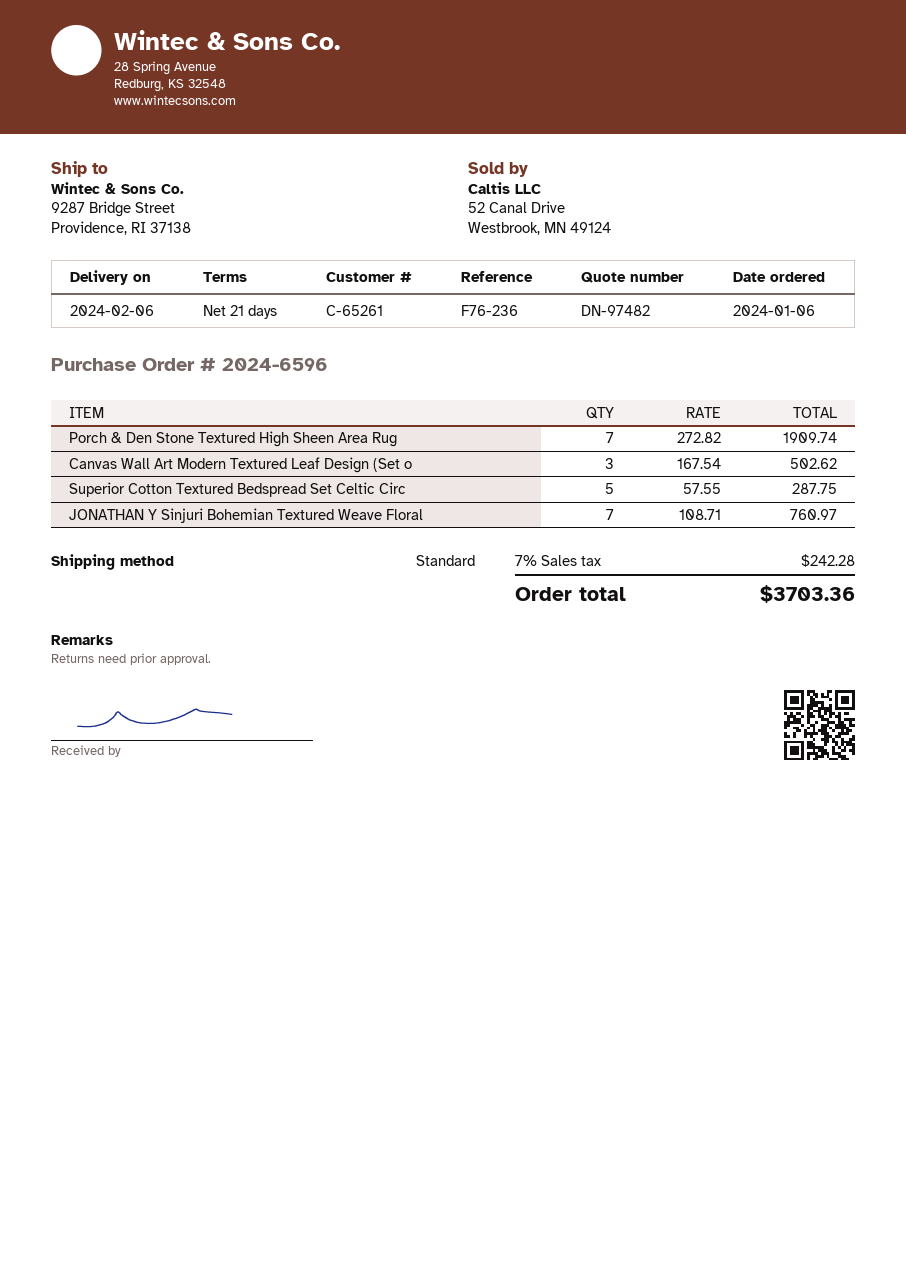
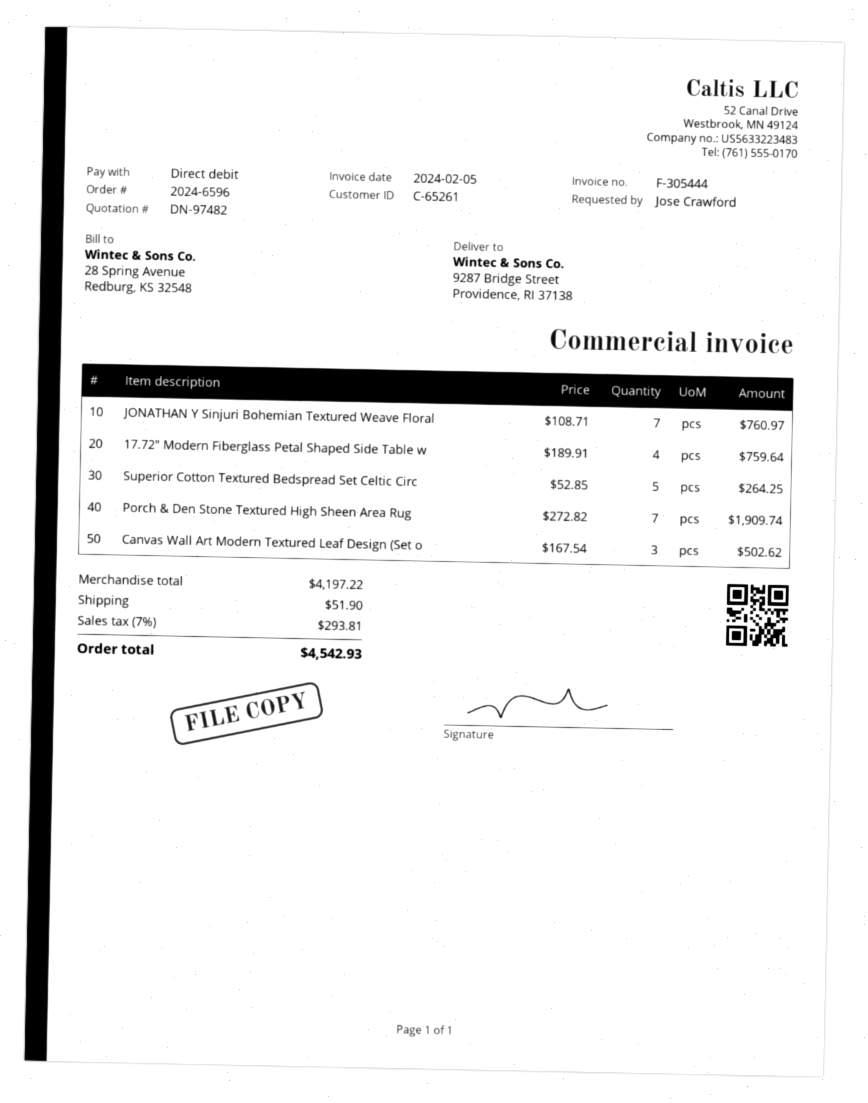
Superior Cotton Textured Bedspread Set Celtic Circ: 5 x 57.55 = 287.75 -> 5 x 52.85 = 264.25
17.72" Modern Fiberglass Petal Shaped Side Table w: none -> 4 x 189.91 = 759.64
shipping: none -> 51.90
tax: 7% = 242.28 -> 7% = 293.81
total: 3703.36 -> 4542.93

